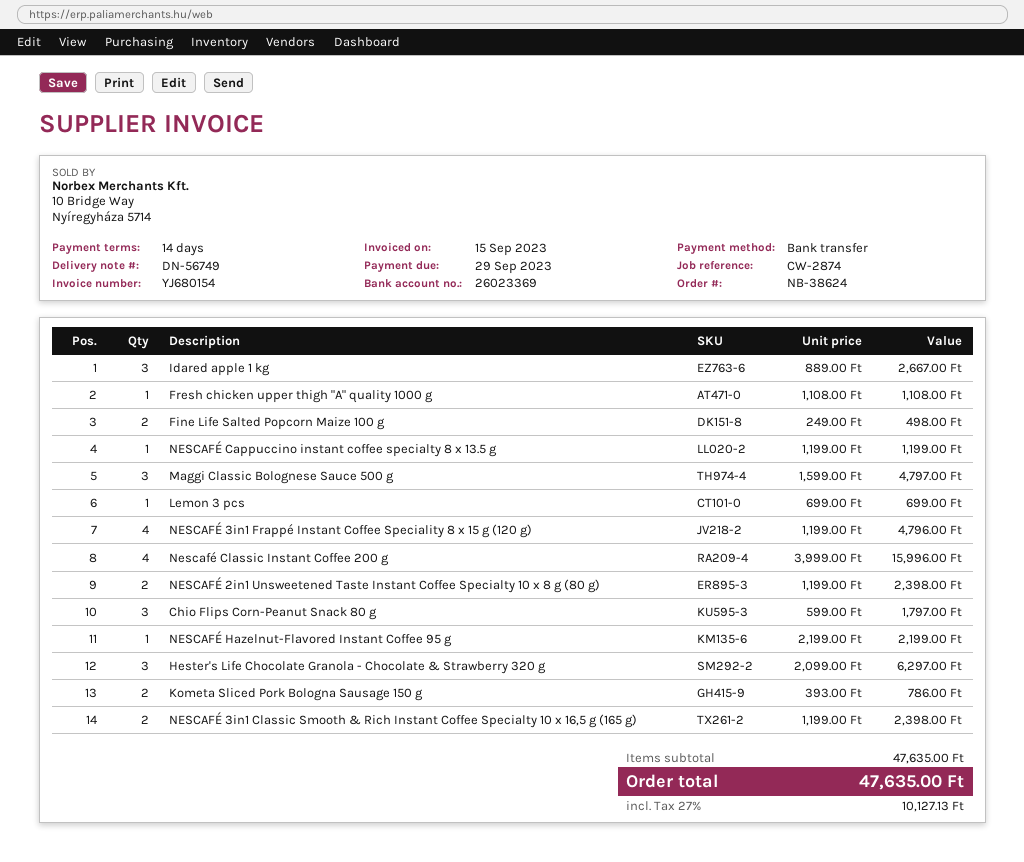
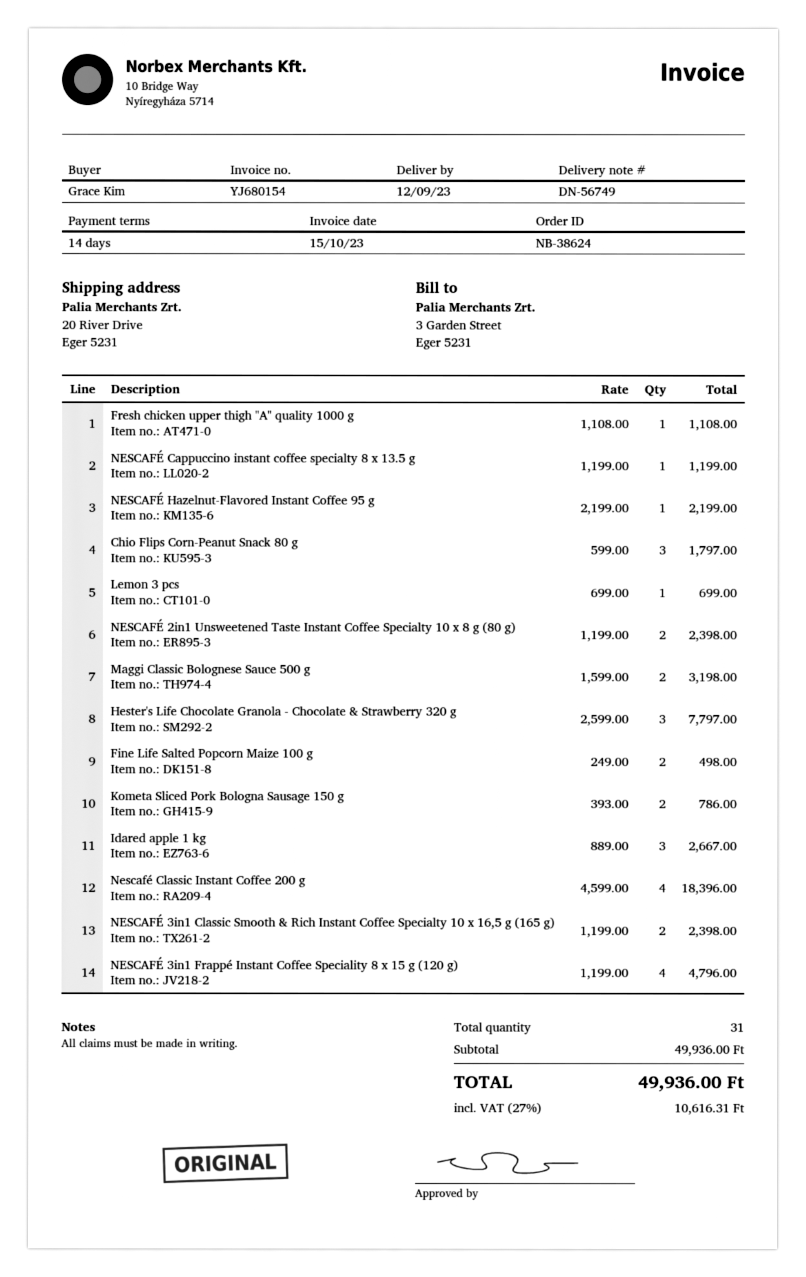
invoice date: 2023-09-15 -> 2023-10-15
Maggi Classic Bolognese Sauce 500 g: 3 x 1599.00 = 4797.00 -> 2 x 1599.00 = 3198.00
Nescafé Classic Instant Coffee 200 g: 4 x 3999.00 = 15996.00 -> 4 x 4599.00 = 18396.00
Hester's Life Chocolate Granola - Chocolate & Strawberry 320 g: 3 x 2099.00 = 6297.00 -> 3 x 2599.00 = 7797.00
subtotal: 47635.00 -> 49936.00
tax: 27% = 10127.13 -> 27% = 10616.31
total: 47635.00 -> 49936.00

